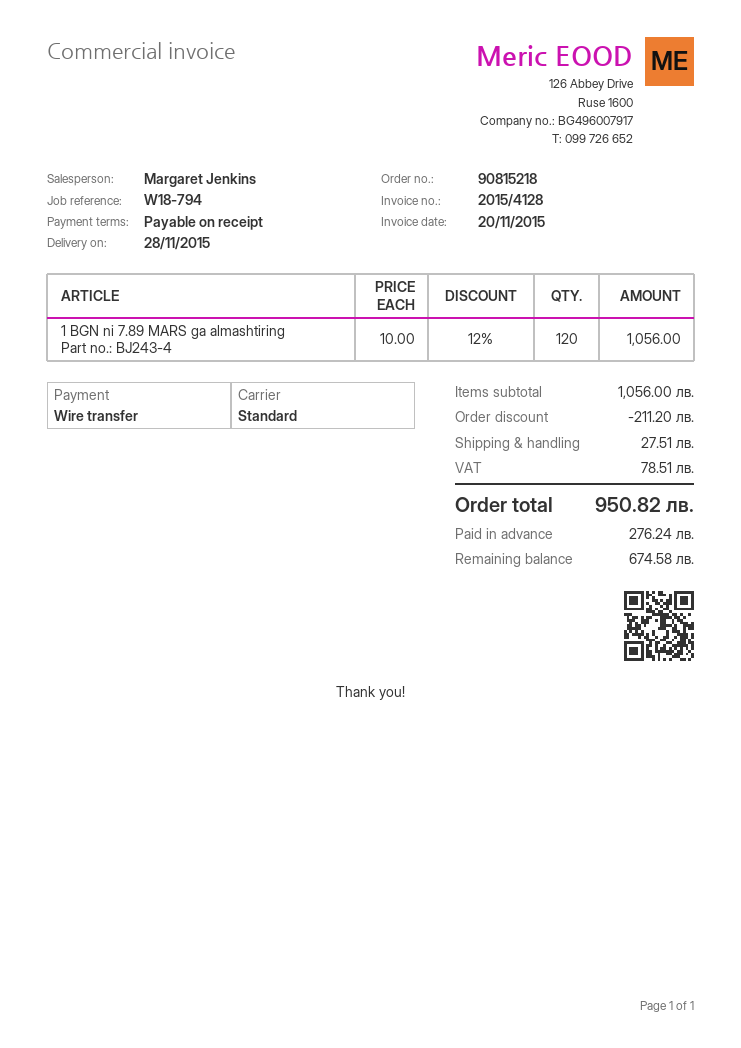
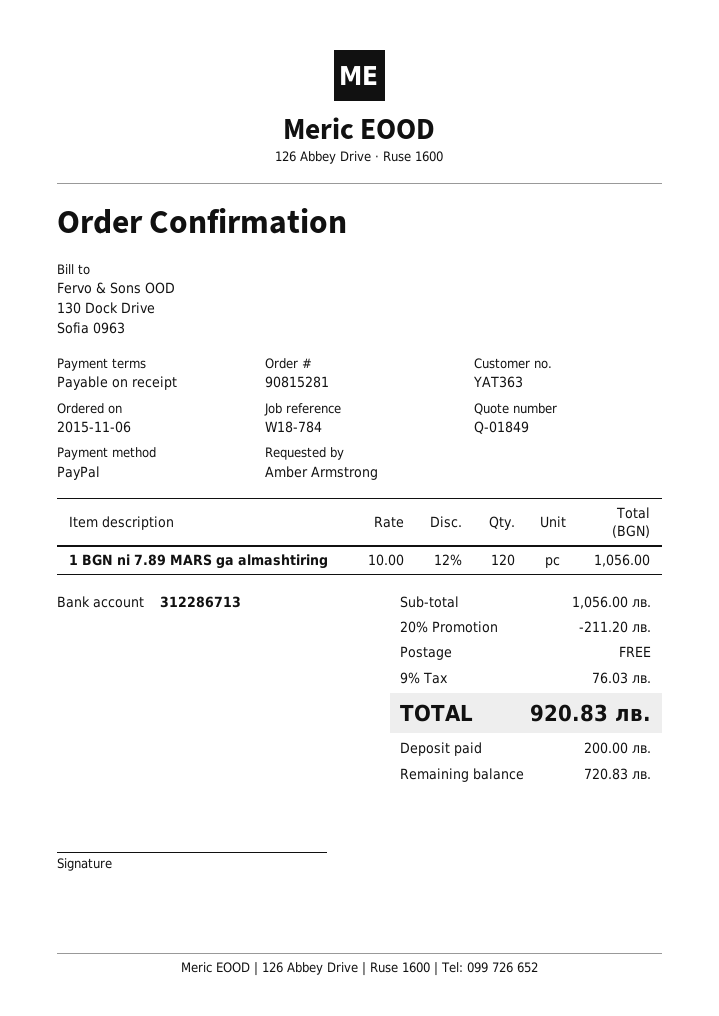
order number: 90815218 -> 90815281
reference: W18-794 -> W18-784
payment method: bank transfer -> PayPal
shipping: 27.51 -> 0.00
tax: 78.51 -> 76.03
total: 950.82 -> 920.83
deposit: 276.24 -> 200.00
balance: 674.58 -> 720.83

